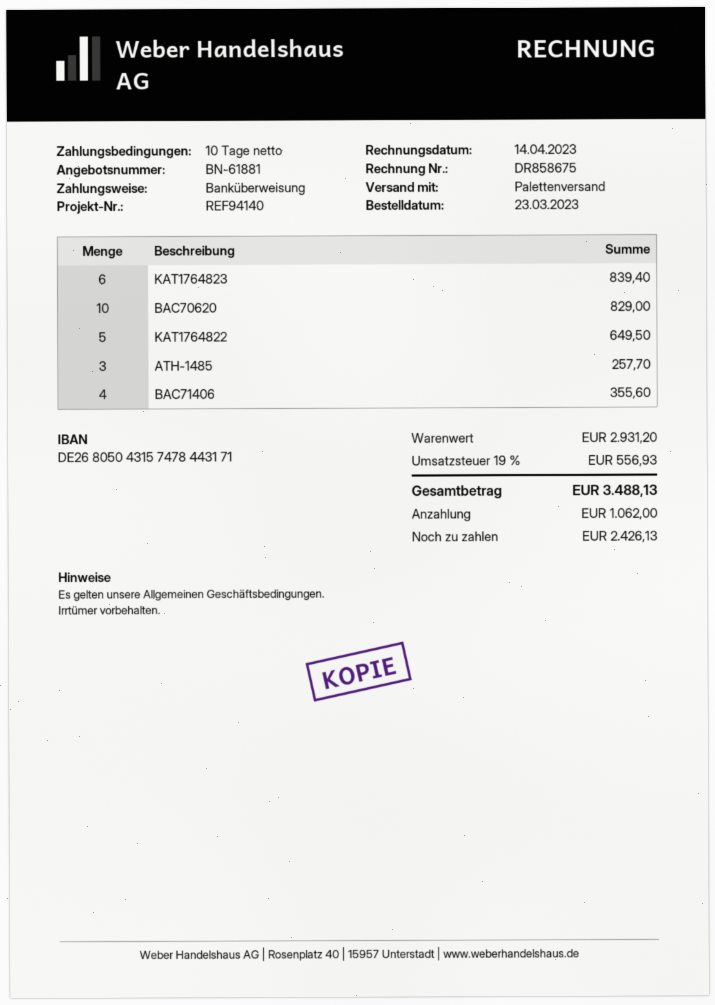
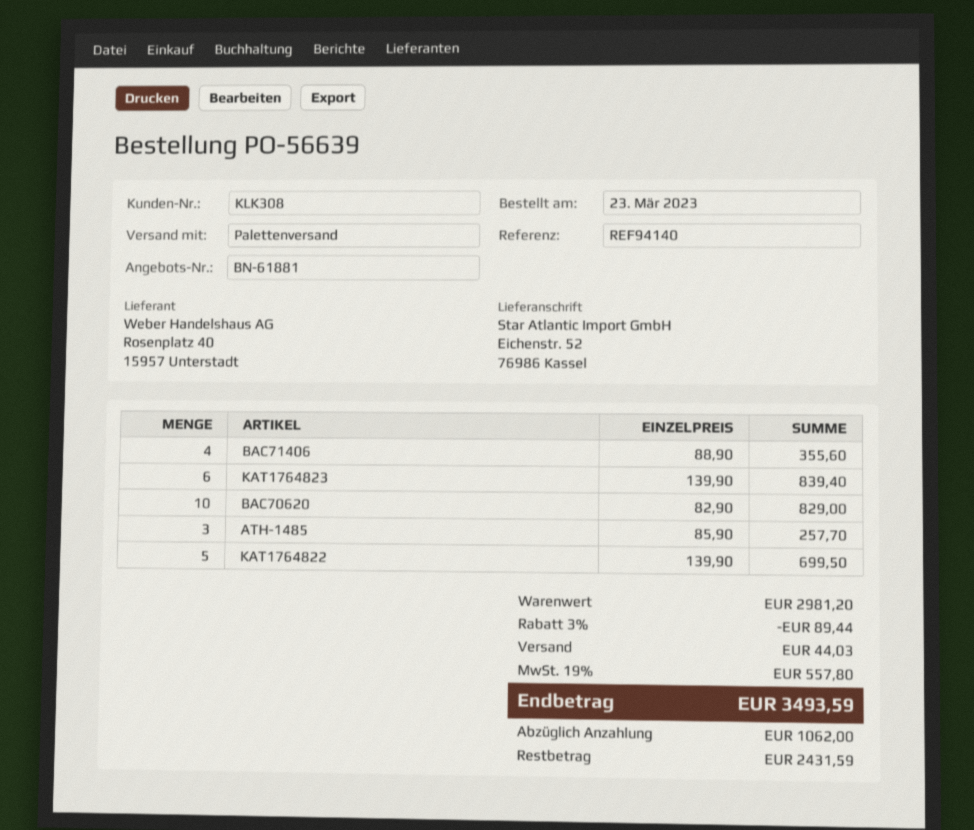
KAT1764822: 5 for 649.50 -> 5 for 699.50
subtotal: 2931.20 -> 2981.20
discount: none -> 3% = 89.44
shipping: none -> 44.03
tax: 19% = 556.93 -> 19% = 557.80
total: 3488.13 -> 3493.59
balance: 2426.13 -> 2431.59

